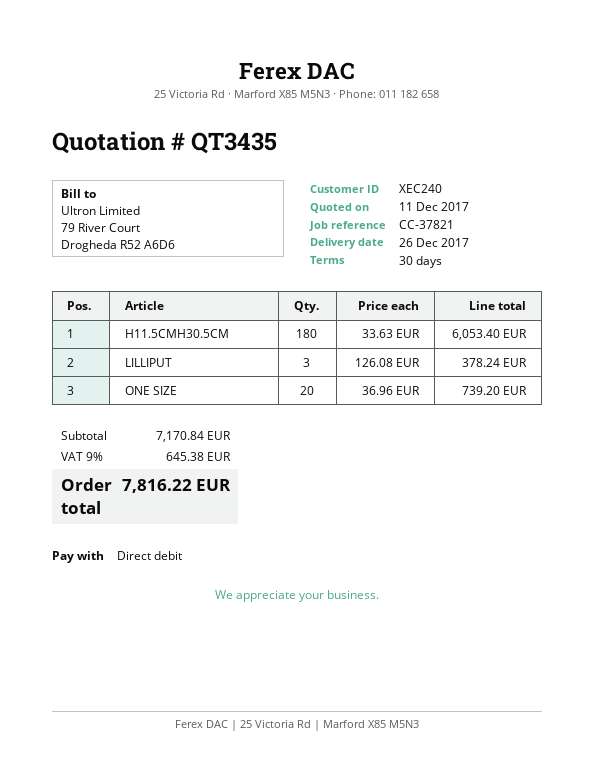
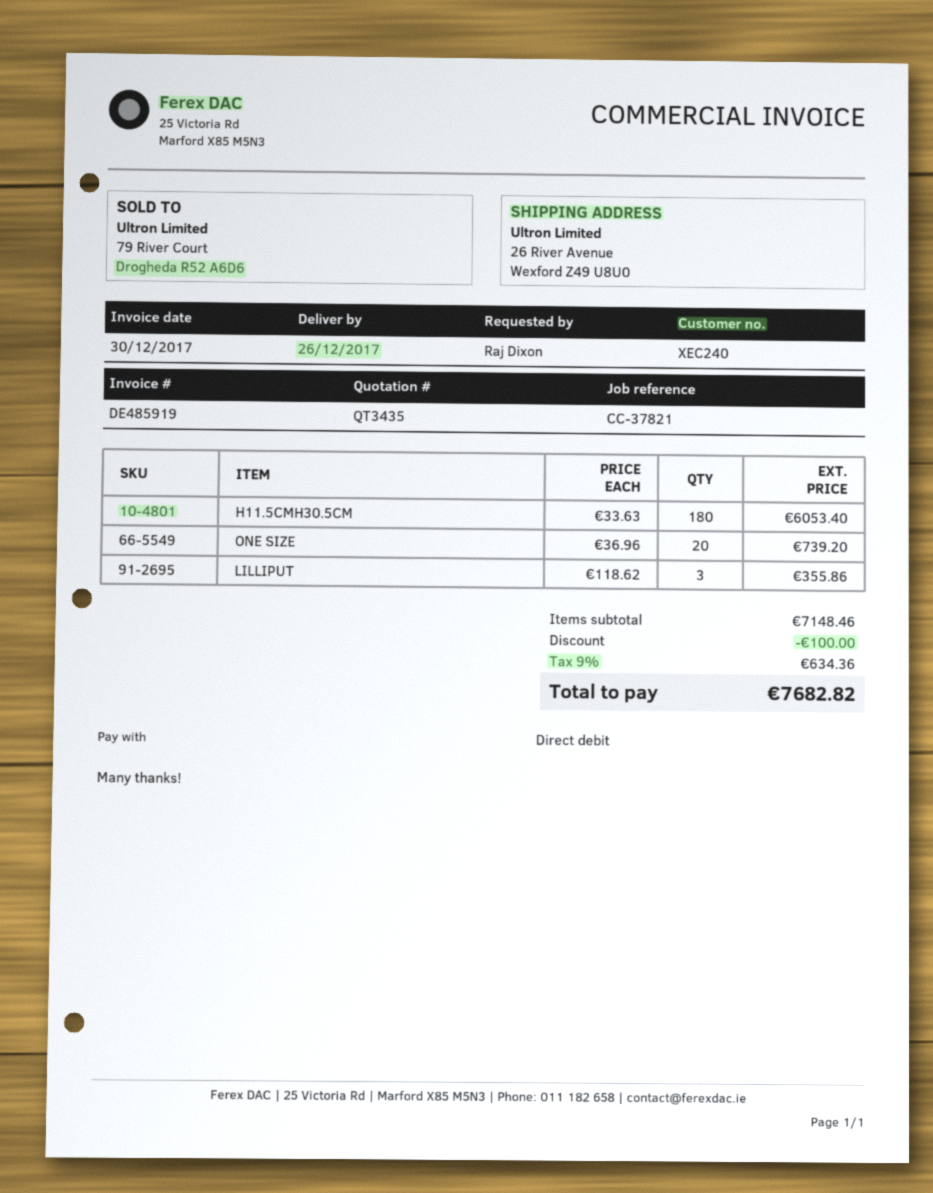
LILLIPUT: 3 x 126.08 = 378.24 -> 3 x 118.62 = 355.86
subtotal: 7170.84 -> 7148.46
discount: none -> 100.00
tax: 9% = 645.38 -> 9% = 634.36
total: 7816.22 -> 7682.82

